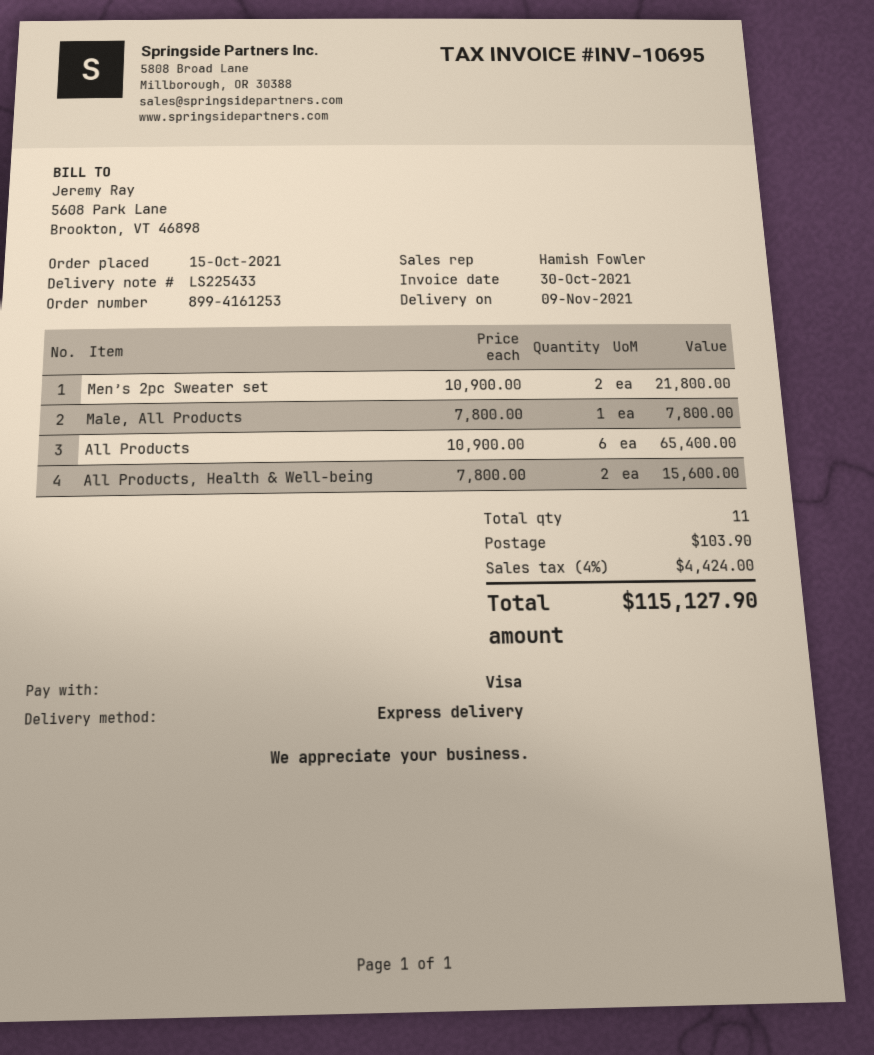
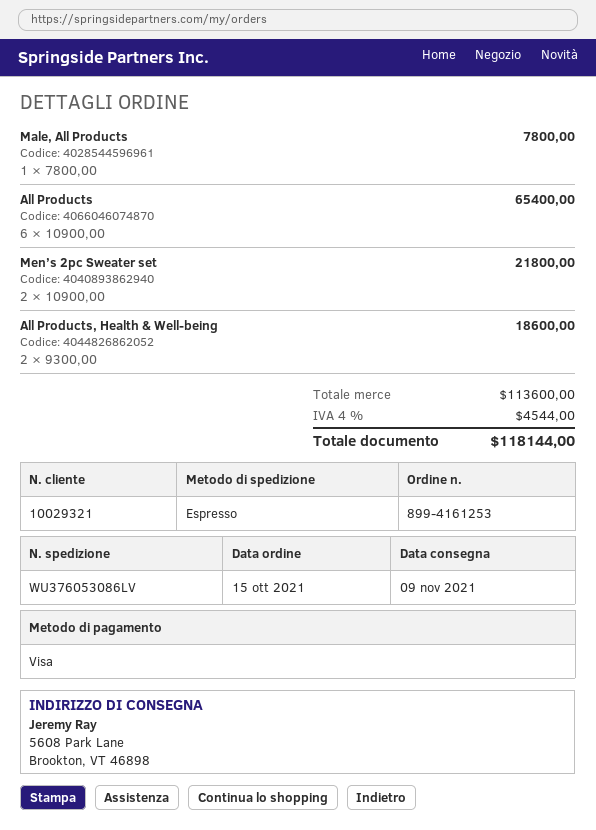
All Products, Health & Well-being: 2 x 7800.00 = 15600.00 -> 2 x 9300.00 = 18600.00
shipping: 103.90 -> none
tax: 4% = 4424.00 -> 4% = 4544.00
total: 115127.90 -> 118144.00

